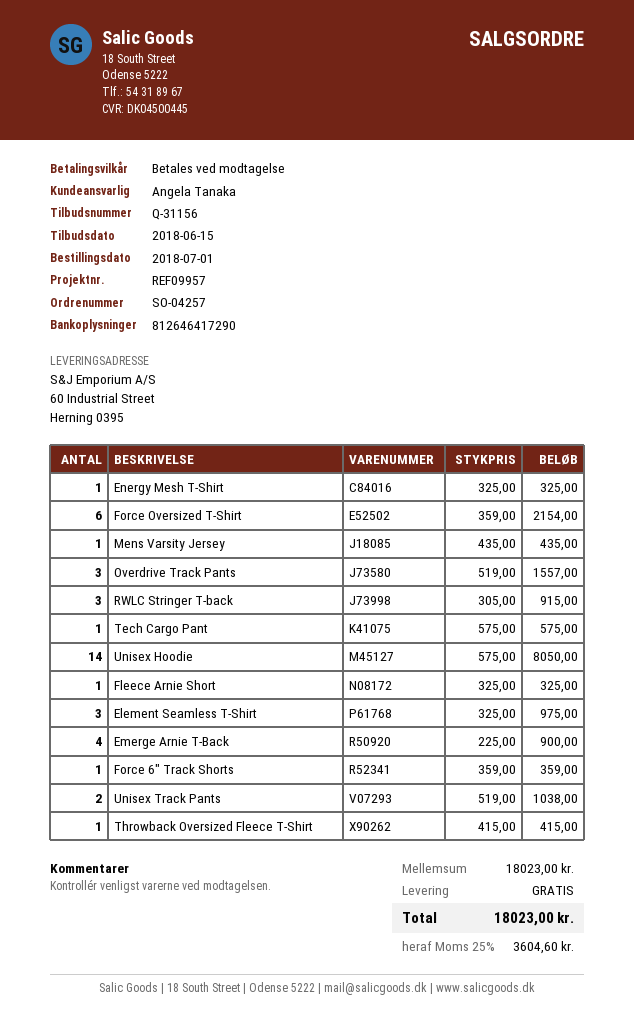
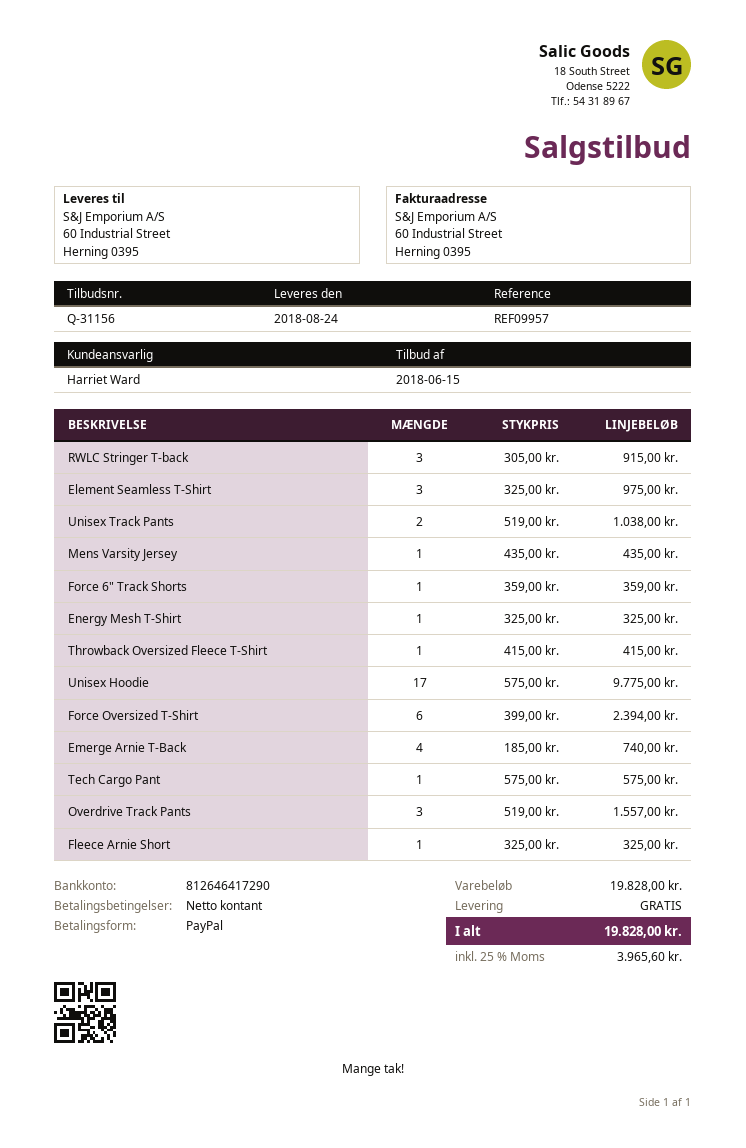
sales rep: Angela Tanaka -> Harriet Ward
Force Oversized T-Shirt: 6 x 359.00 = 2154.00 -> 6 x 399.00 = 2394.00
Unisex Hoodie: 14 x 575.00 = 8050.00 -> 17 x 575.00 = 9775.00
Emerge Arnie T-Back: 4 x 225.00 = 900.00 -> 4 x 185.00 = 740.00
subtotal: 18023.00 -> 19828.00
tax: 25% = 3604.60 -> 25% = 3965.60
total: 18023.00 -> 19828.00

